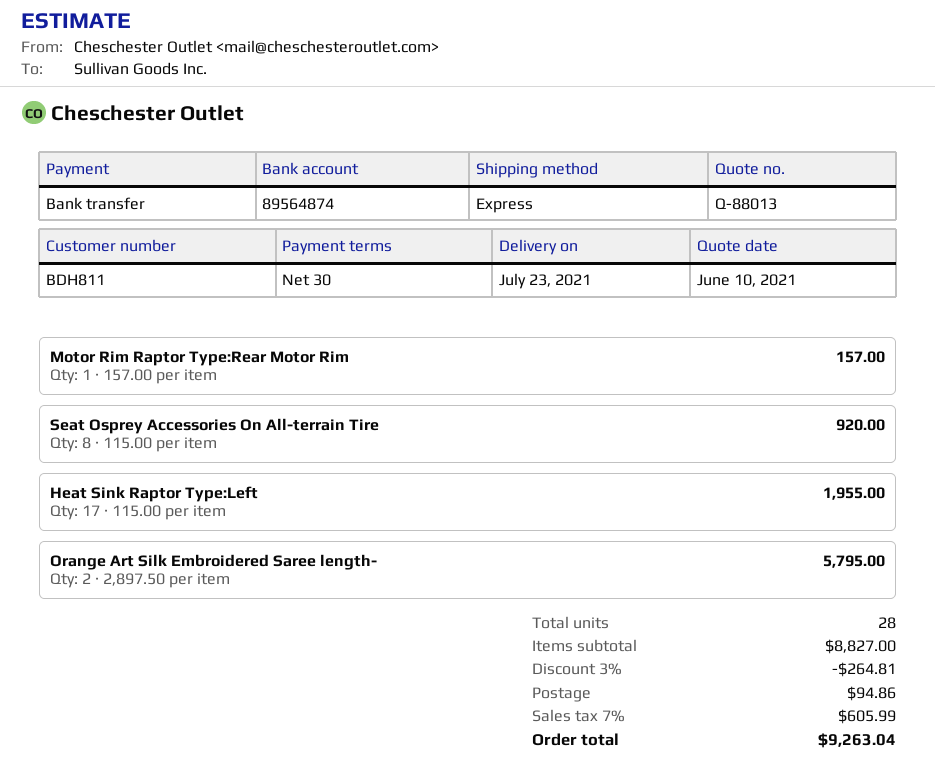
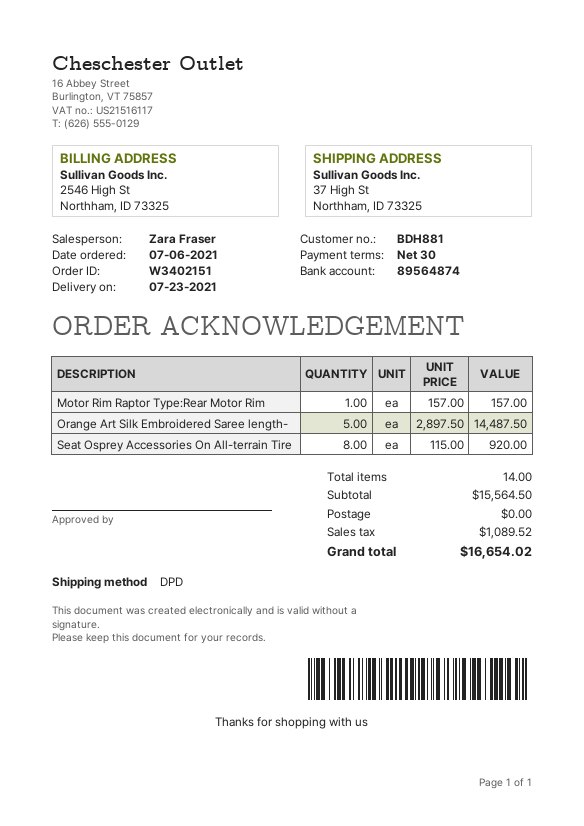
customer number: BDH811 -> BDH881
shipping method: express -> DPD
Heat Sink Raptor Type:Left: 17 x 115.00 = 1955.00 -> none
Orange Art Silk Embroidered Saree length-: 2 x 2897.50 = 5795.00 -> 5 x 2897.50 = 14487.50
total quantity: 28 -> 14
subtotal: 8827.00 -> 15564.50
discount: 3% = 264.81 -> none
shipping: 94.86 -> 0.00
tax: 605.99 -> 1089.52
total: 9263.04 -> 16654.02

